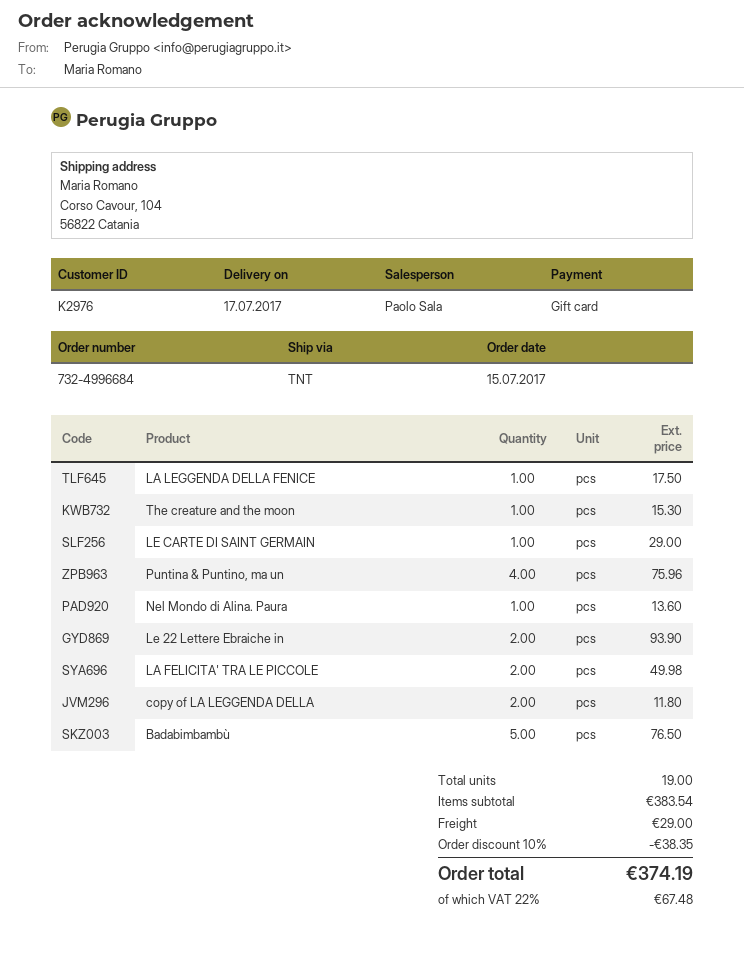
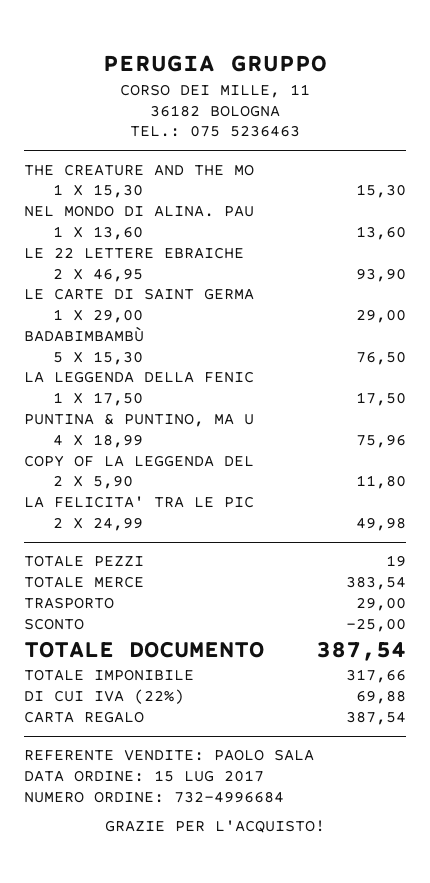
discount: 38.35 -> 25.00
tax: 22% = 67.48 -> 22% = 69.88
total: 374.19 -> 387.54

